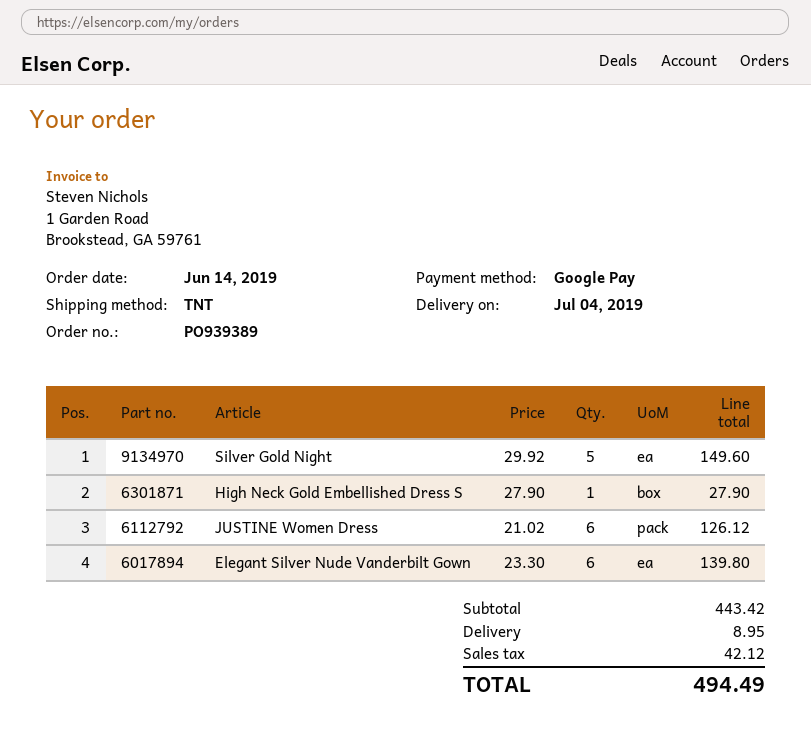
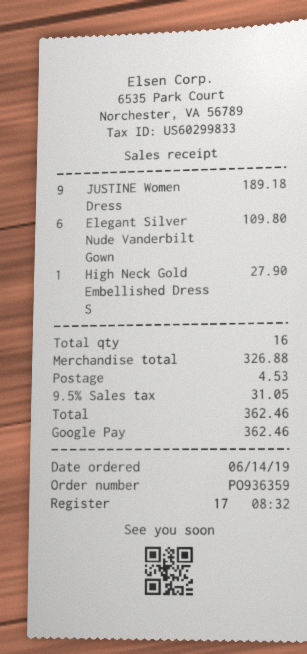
order number: PO939389 -> PO936359
Silver Gold Night: 5 for 149.60 -> none
JUSTINE Women Dress: 6 for 126.12 -> 9 for 189.18
Elegant Silver Nude Vanderbilt Gown: 6 for 139.80 -> 6 for 109.80
subtotal: 443.42 -> 326.88
shipping: 8.95 -> 4.53
tax: 42.12 -> 31.05
total: 494.49 -> 362.46

